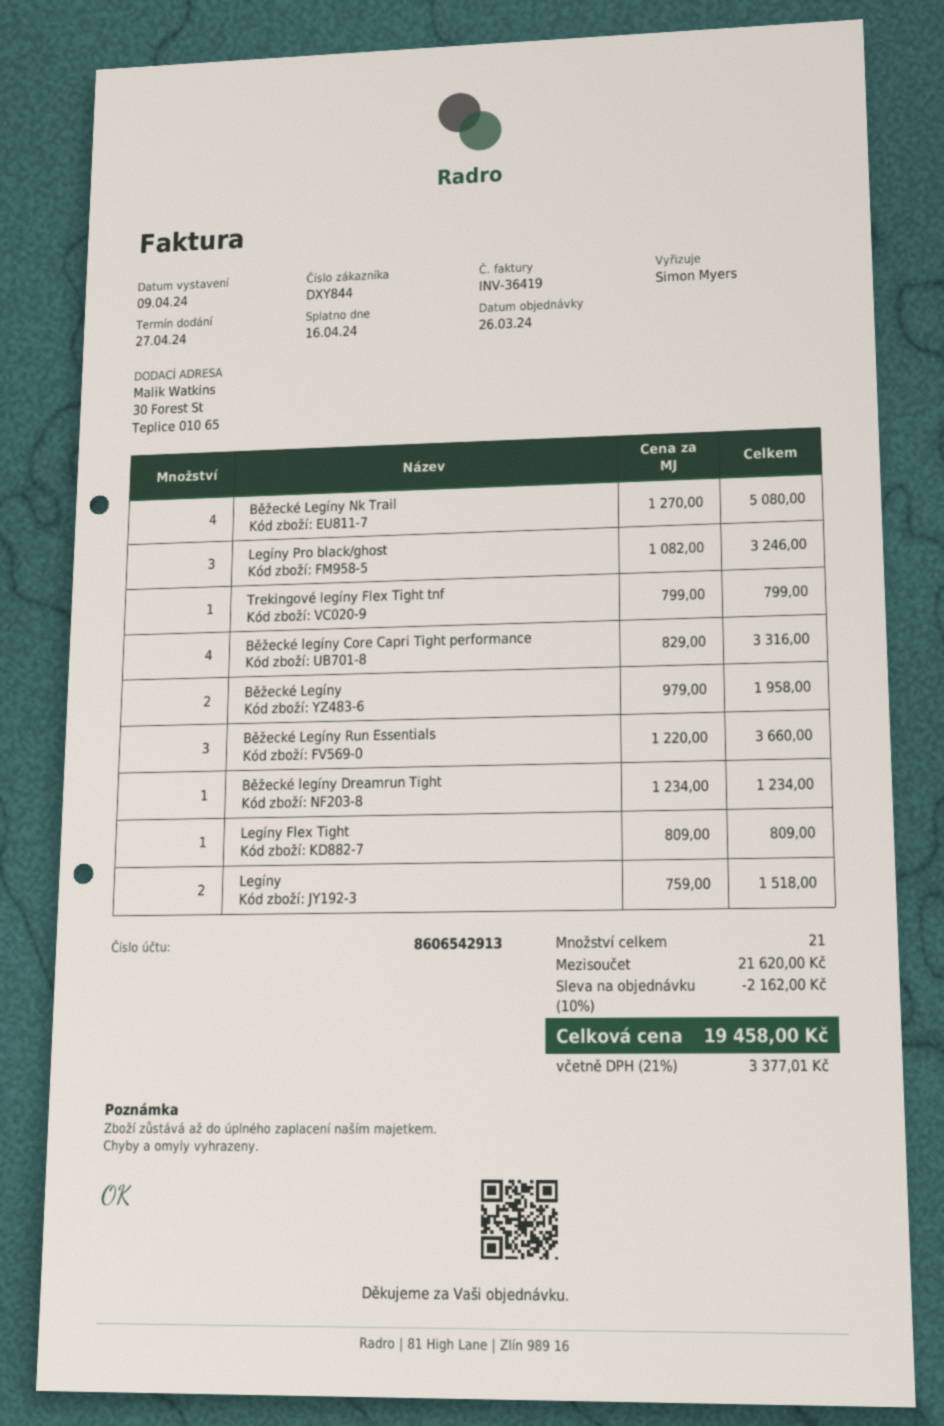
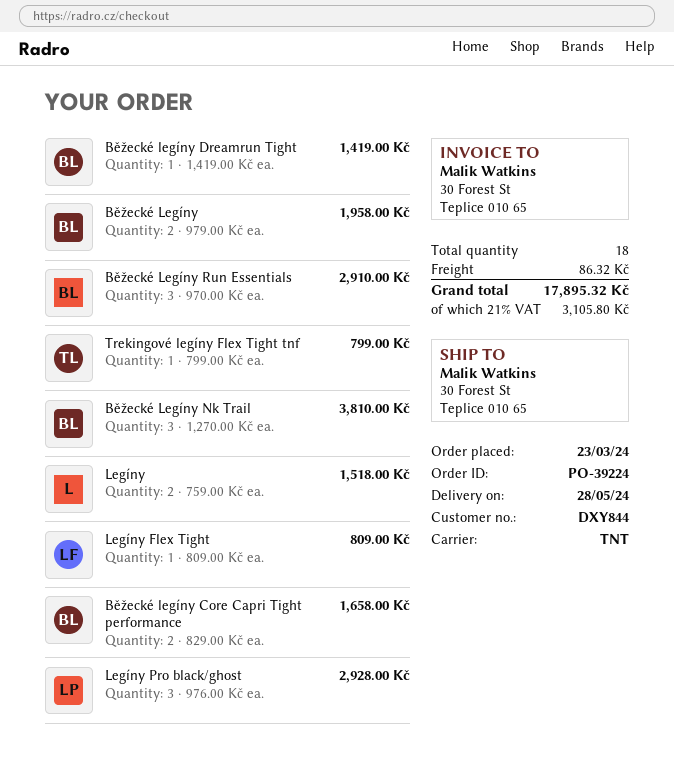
order date: 2024-03-26 -> 2024-03-23
delivery date: 2024-04-27 -> 2024-05-28
Běžecké Legíny Nk Trail: 4 x 1270.00 = 5080.00 -> 3 x 1270.00 = 3810.00
Legíny Pro black/ghost: 3 x 1082.00 = 3246.00 -> 3 x 976.00 = 2928.00
Běžecké legíny Core Capri Tight performance: 4 x 829.00 = 3316.00 -> 2 x 829.00 = 1658.00
Běžecké Legíny Run Essentials: 3 x 1220.00 = 3660.00 -> 3 x 970.00 = 2910.00
Běžecké legíny Dreamrun Tight: 1 x 1234.00 = 1234.00 -> 1 x 1419.00 = 1419.00
total quantity: 21 -> 18
discount: 10% = 2162.00 -> none
shipping: none -> 86.32
tax: 21% = 3377.01 -> 21% = 3105.80
total: 19458.00 -> 17895.32

